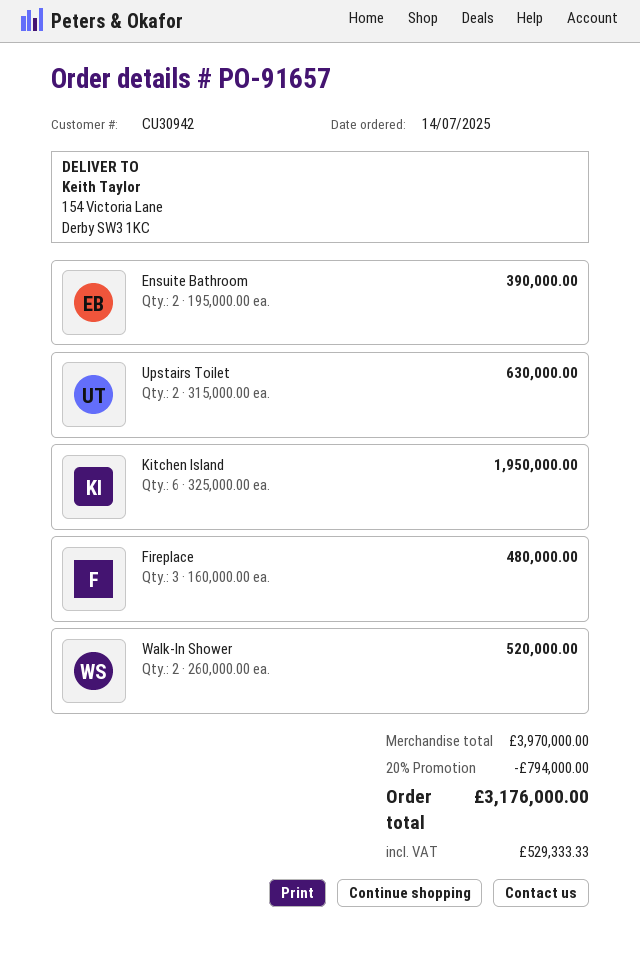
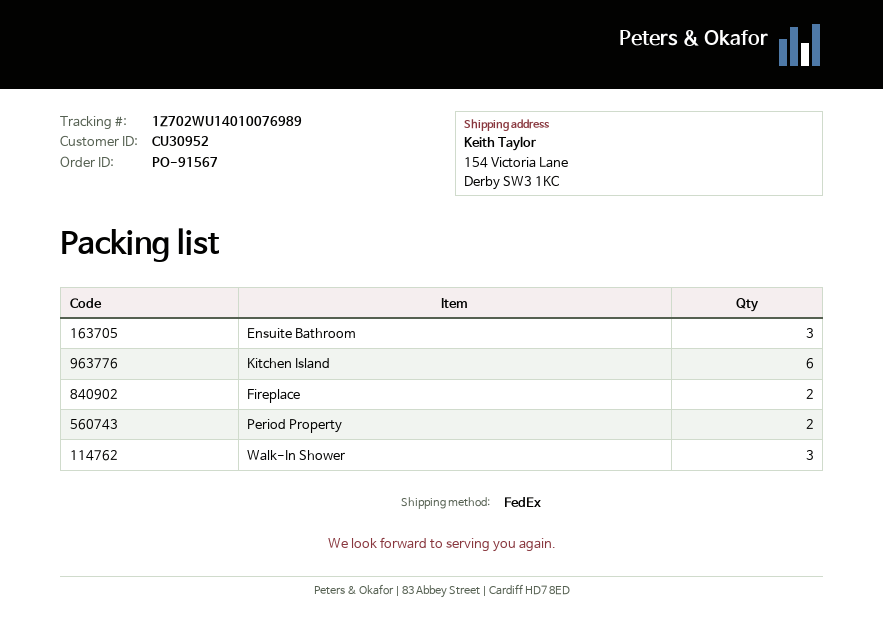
order number: PO-91657 -> PO-91567
customer number: CU30942 -> CU30952
Ensuite Bathroom: 2 -> 3
Upstairs Toilet: 2 -> none
Fireplace: 3 -> 2
Walk-In Shower: 2 -> 3
Period Property: none -> 2

